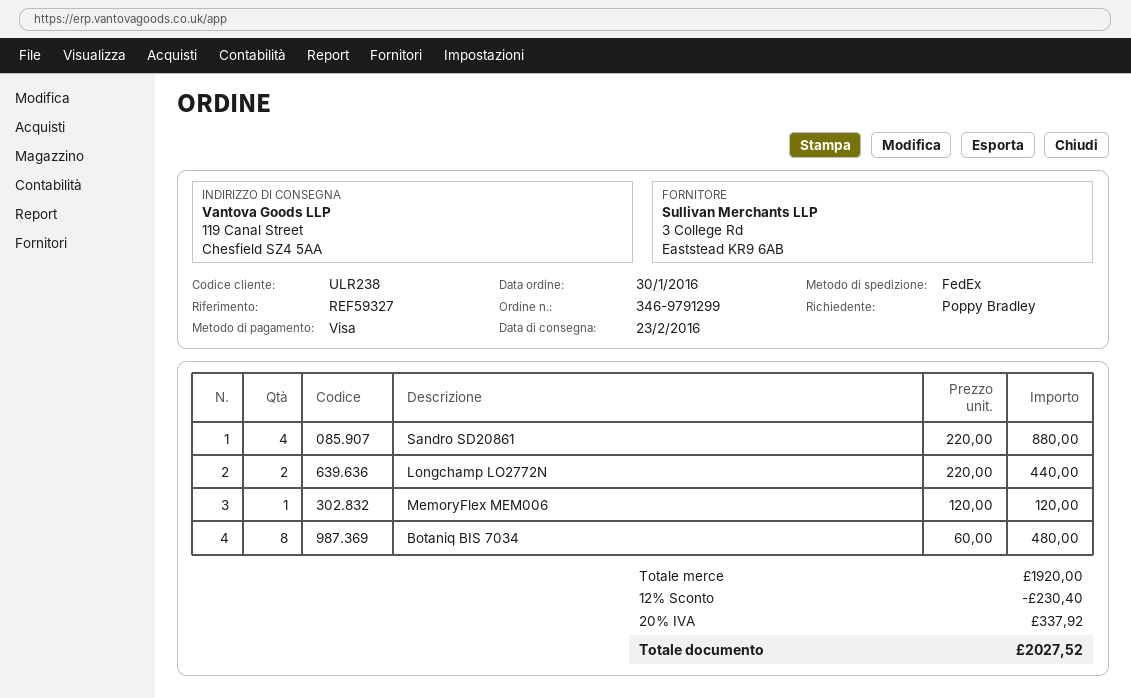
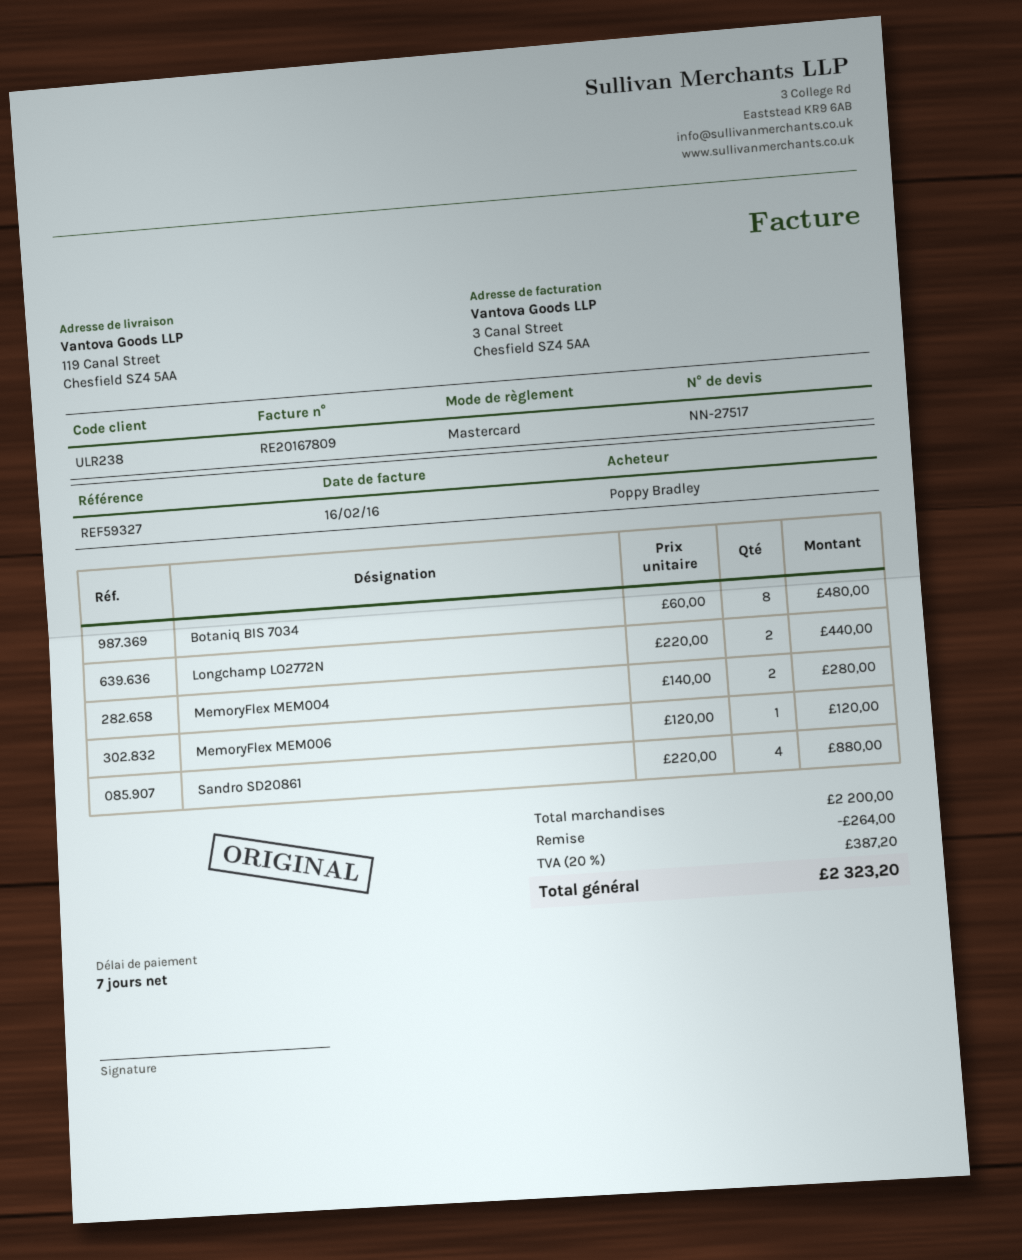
payment method: Visa -> Mastercard
MemoryFlex MEM004: none -> 2 x 140.00 = 280.00
subtotal: 1920.00 -> 2200.00
discount: 230.40 -> 264.00
tax: 20% = 337.92 -> 20% = 387.20
total: 2027.52 -> 2323.20

